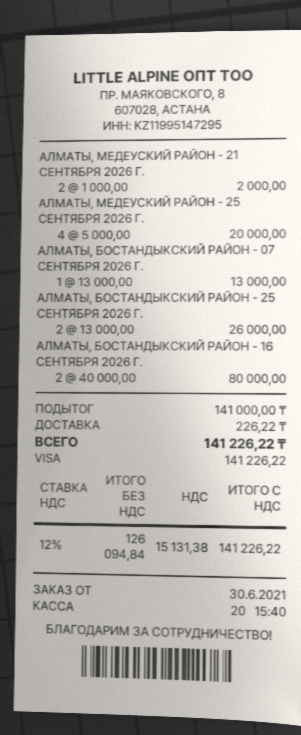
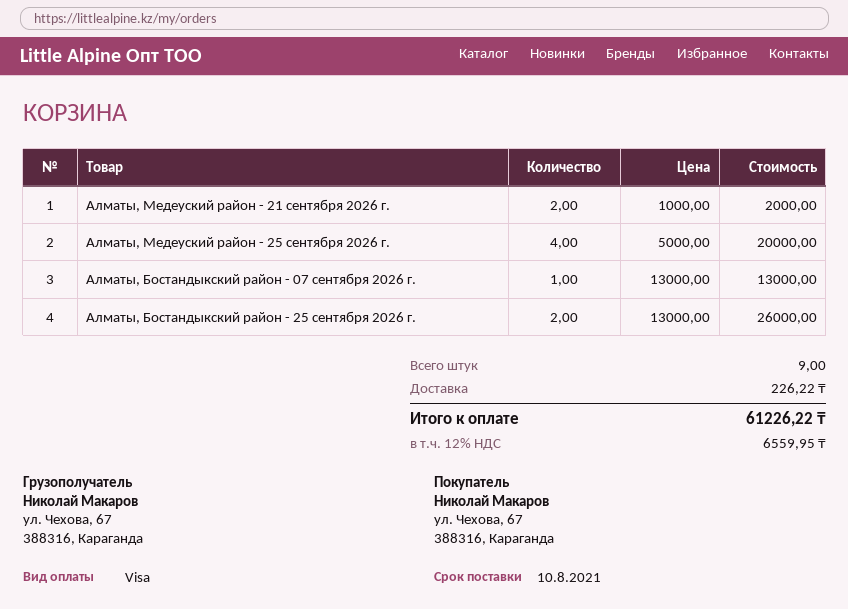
АЛМАТЫ, БОСТАНДЫКСКИЙ РАЙОН - 16 СЕНТЯБРЯ 2026 Г.: 2 x 40000.00 = 80000.00 -> none
tax: 12% = 15131.38 -> 12% = 6559.95
total: 141226.22 -> 61226.22

